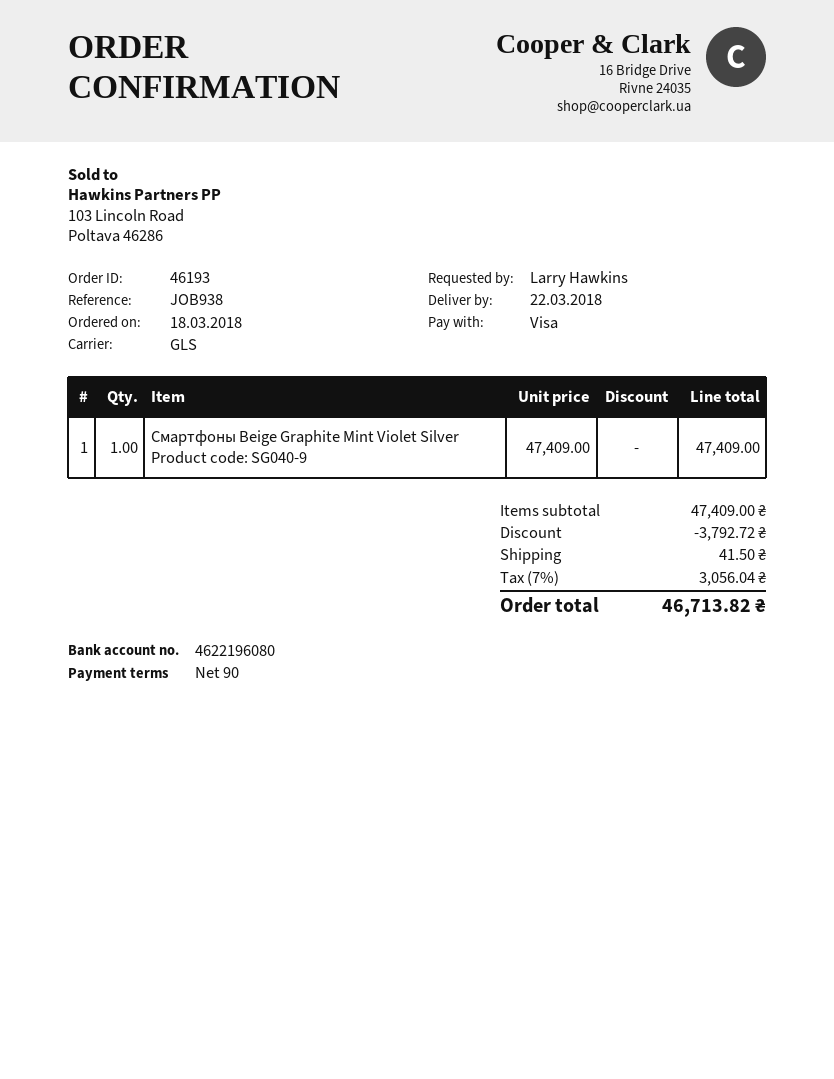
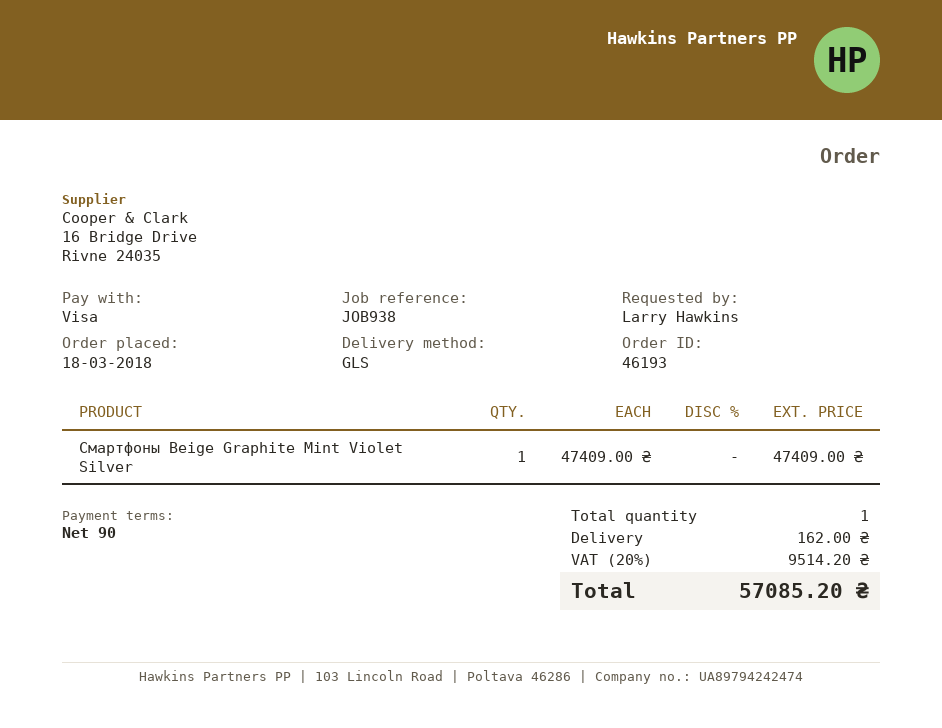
discount: 3792.72 -> none
shipping: 41.50 -> 162.00
tax: 7% = 3056.04 -> 20% = 9514.20
total: 46713.82 -> 57085.20

